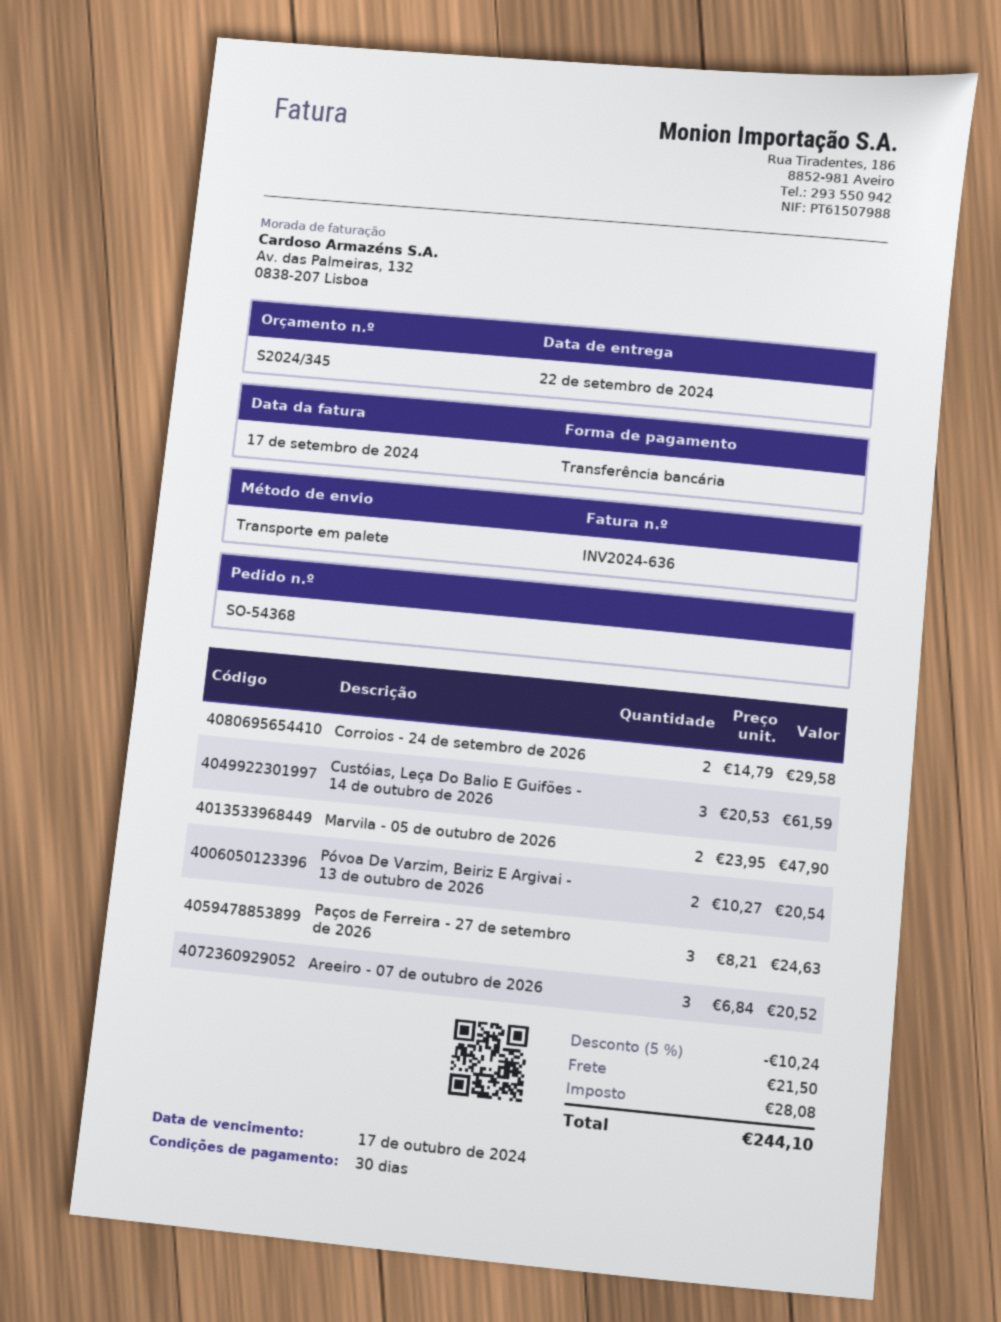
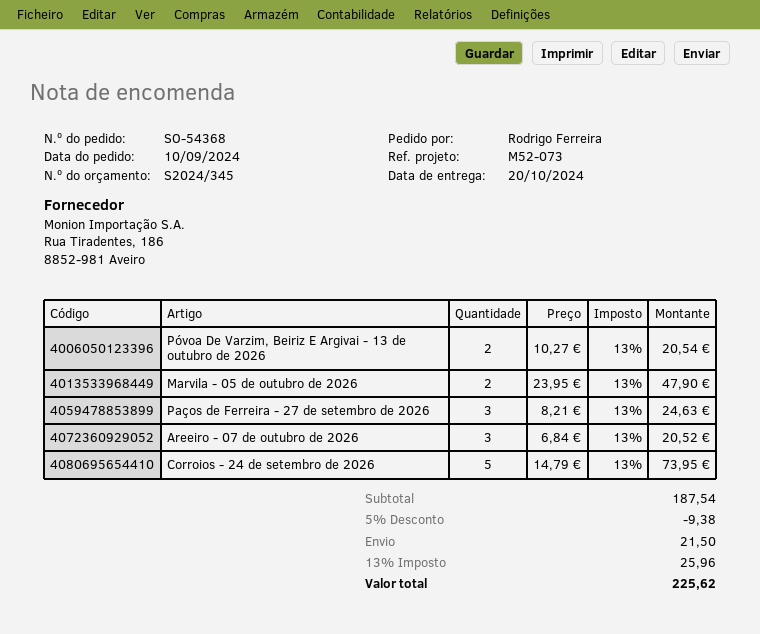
delivery date: 2024-09-22 -> 2024-10-20
Corroios - 24 de setembro de 2026: 2 x 14.79 = 29.58 -> 5 x 14.79 = 73.95
Custóias, Leça Do Balio E Guifões - 14 de outubro de 2026: 3 x 20.53 = 61.59 -> none
discount: 5% = 10.24 -> 5% = 9.38
tax: 28.08 -> 25.96
total: 244.10 -> 225.62

